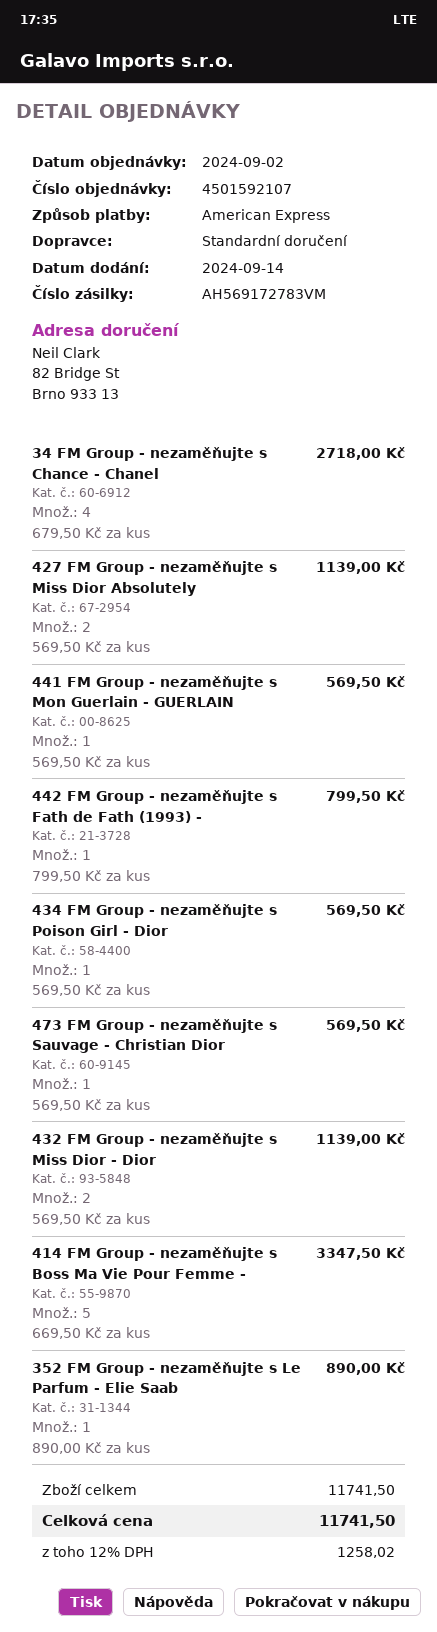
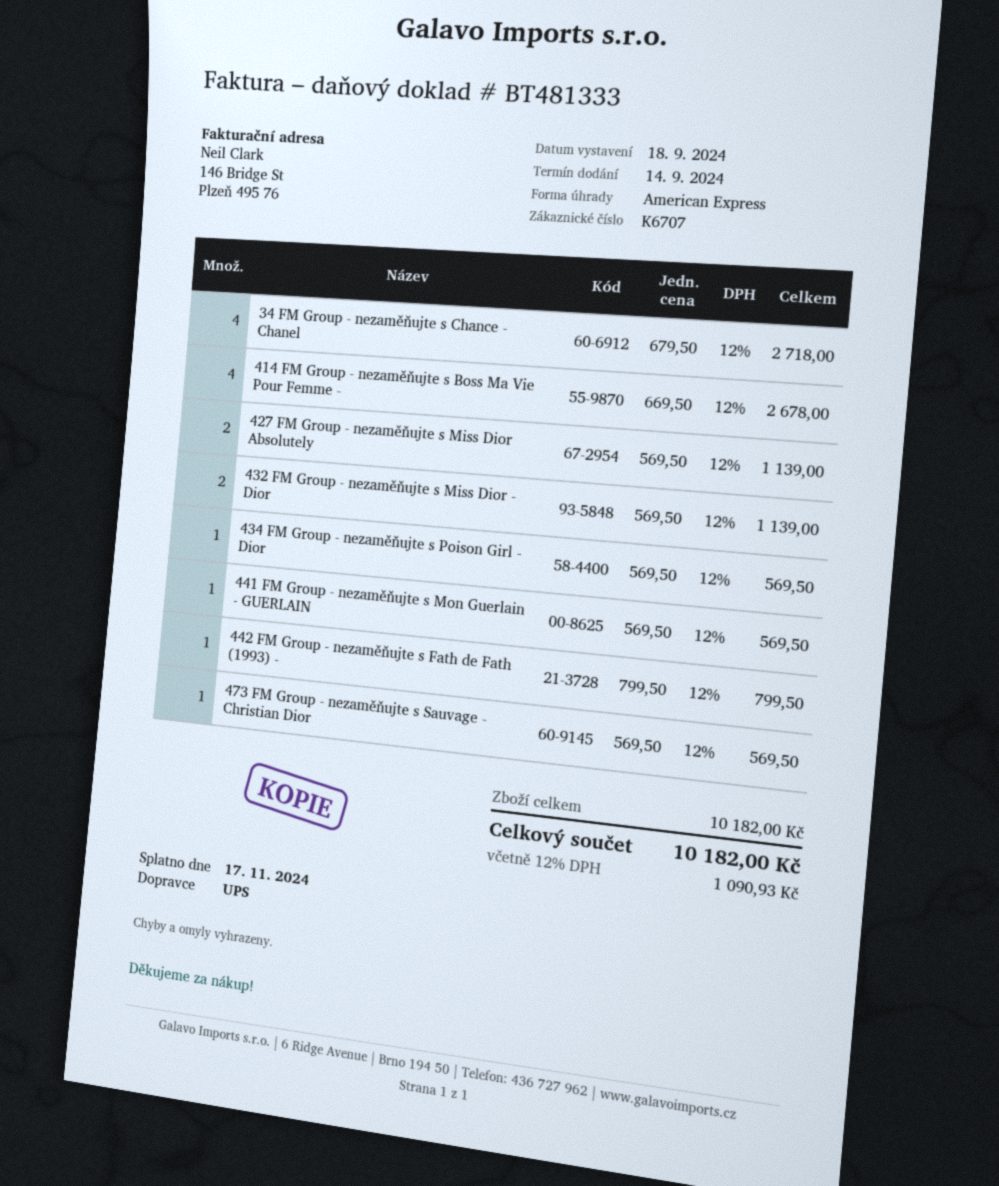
shipping method: standard -> UPS
414 FM Group - nezaměňujte s Boss Ma Vie Pour Femme -: 5 x 669.50 = 3347.50 -> 4 x 669.50 = 2678.00
352 FM Group - nezaměňujte s Le Parfum - Elie Saab: 1 x 890.00 = 890.00 -> none
subtotal: 11741.50 -> 10182.00
tax: 12% = 1258.02 -> 12% = 1090.93
total: 11741.50 -> 10182.00

